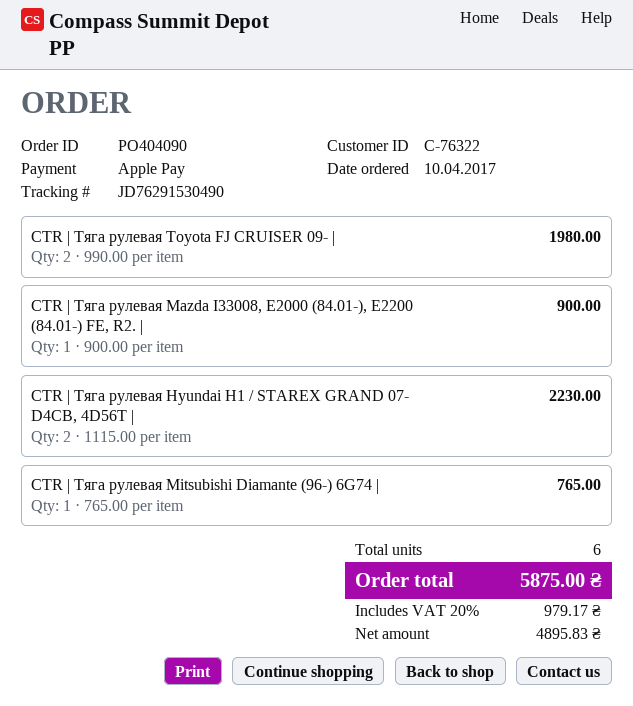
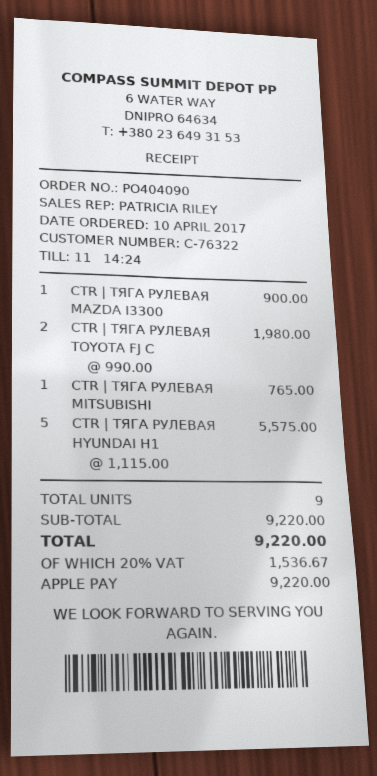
CTR | Тяга рулевая Hyundai H1 / STAREX GRAND 07- D4CB, 4D56T |: 2 x 1115.00 = 2230.00 -> 5 x 1115.00 = 5575.00
total quantity: 6 -> 9
tax: 20% = 979.17 -> 20% = 1536.67
total: 5875.00 -> 9220.00

